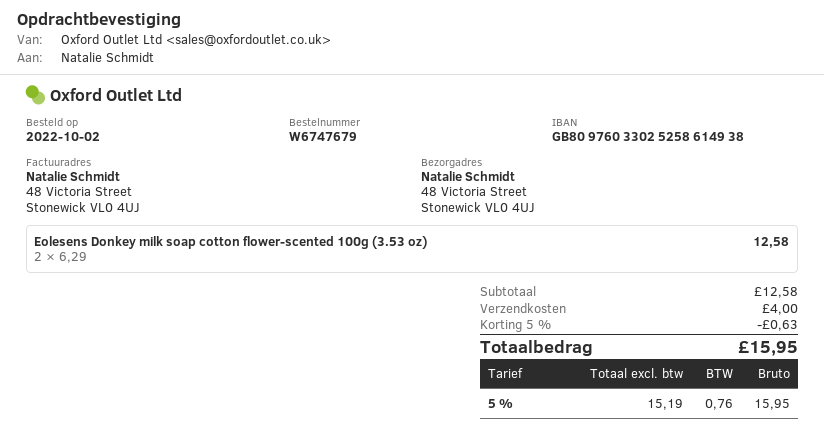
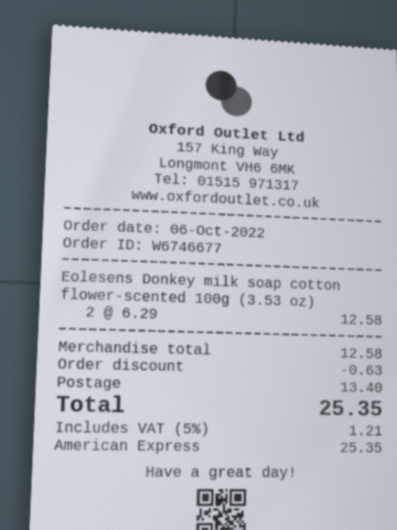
order number: W6747679 -> W6746677
order date: 2022-10-02 -> 2022-10-06
shipping: 4.00 -> 13.40
tax: 5% = 0.76 -> 5% = 1.21
total: 15.95 -> 25.35

